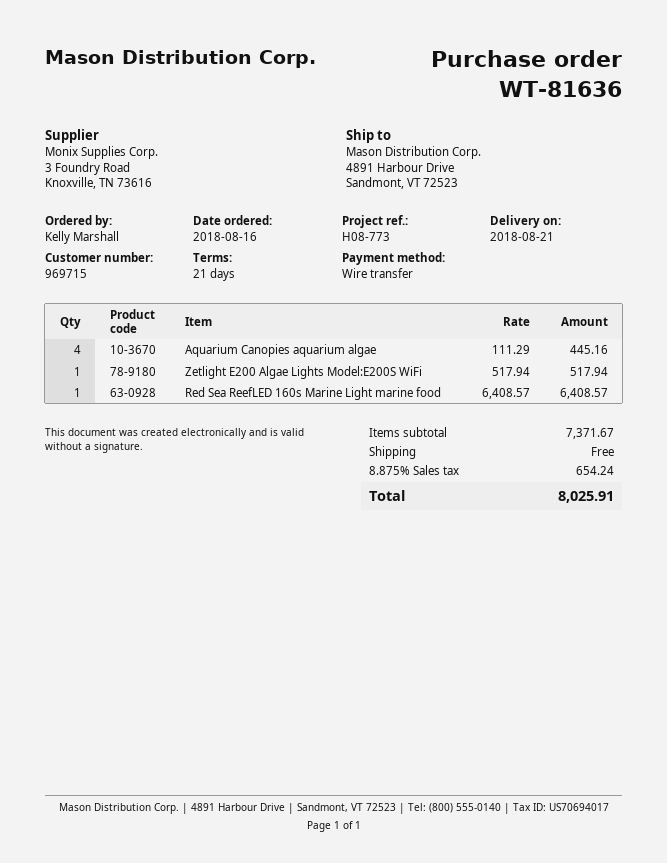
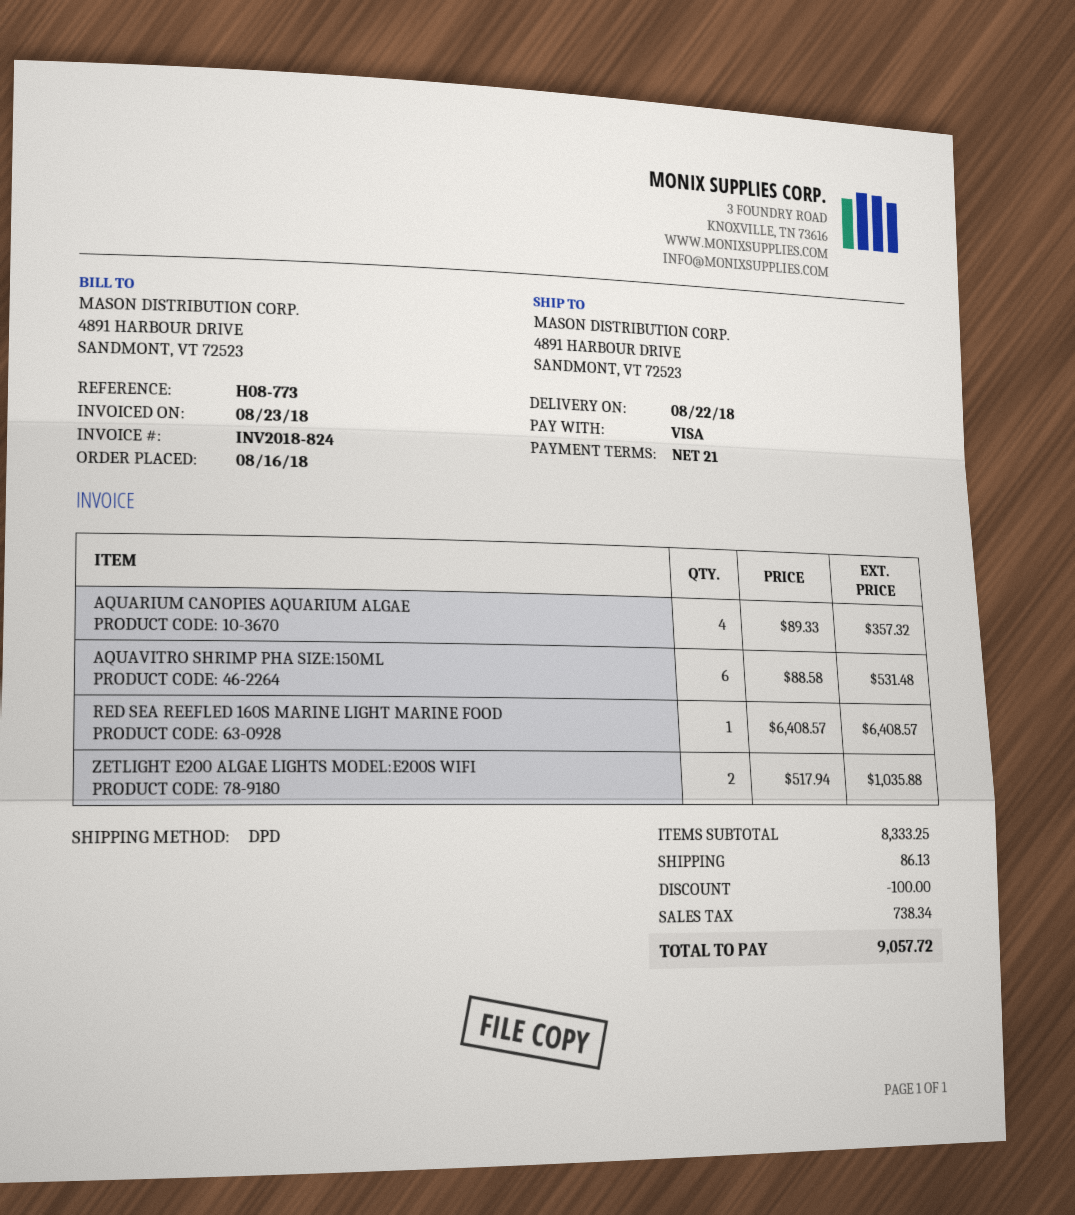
delivery date: 2018-08-21 -> 2018-08-22
payment method: bank transfer -> Visa
Aquarium Canopies aquarium algae: 4 x 111.29 = 445.16 -> 4 x 89.33 = 357.32
Zetlight E200 Algae Lights Model:E200S WiFi: 1 x 517.94 = 517.94 -> 2 x 517.94 = 1035.88
AQUAVITRO SHRIMP PHA SIZE:150ML: none -> 6 x 88.58 = 531.48
subtotal: 7371.67 -> 8333.25
discount: none -> 100.00
shipping: 0.00 -> 86.13
tax: 654.24 -> 738.34
total: 8025.91 -> 9057.72

